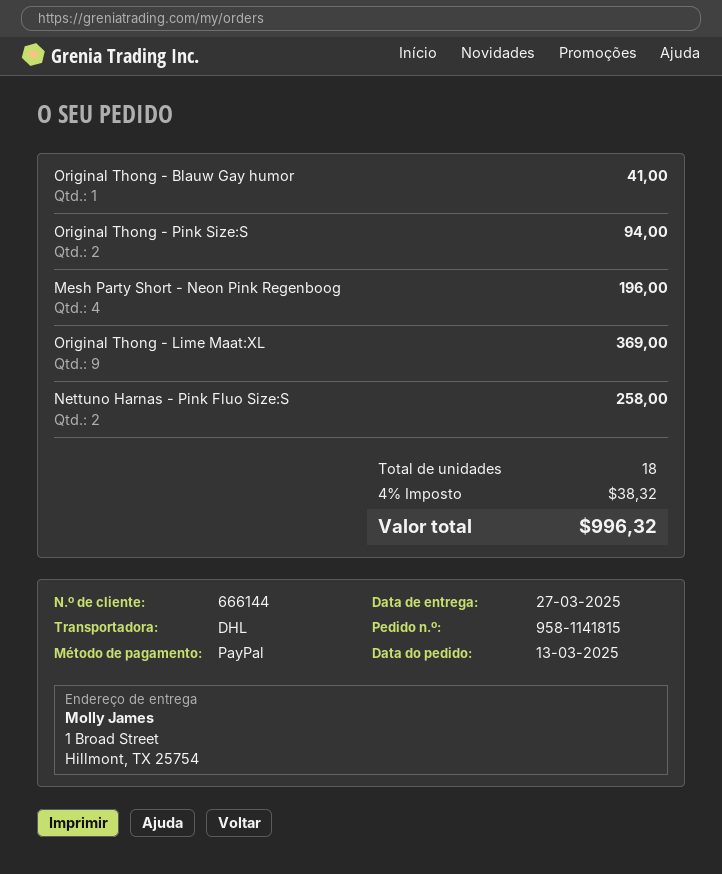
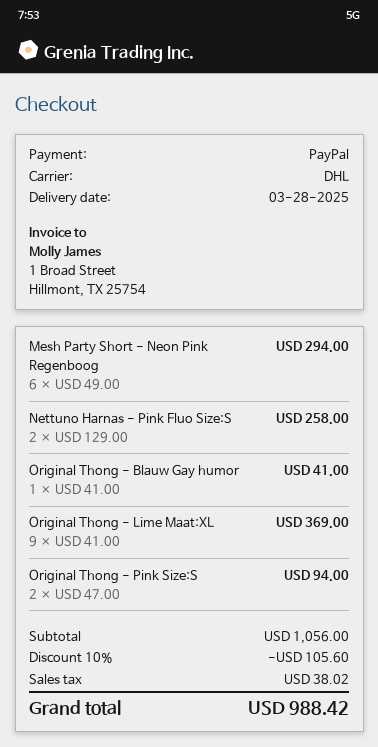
delivery date: 2025-03-27 -> 2025-03-28
Mesh Party Short - Neon Pink Regenboog: 4 for 196.00 -> 6 for 294.00
discount: none -> 10% = 105.60
tax: 38.32 -> 38.02
total: 996.32 -> 988.42

